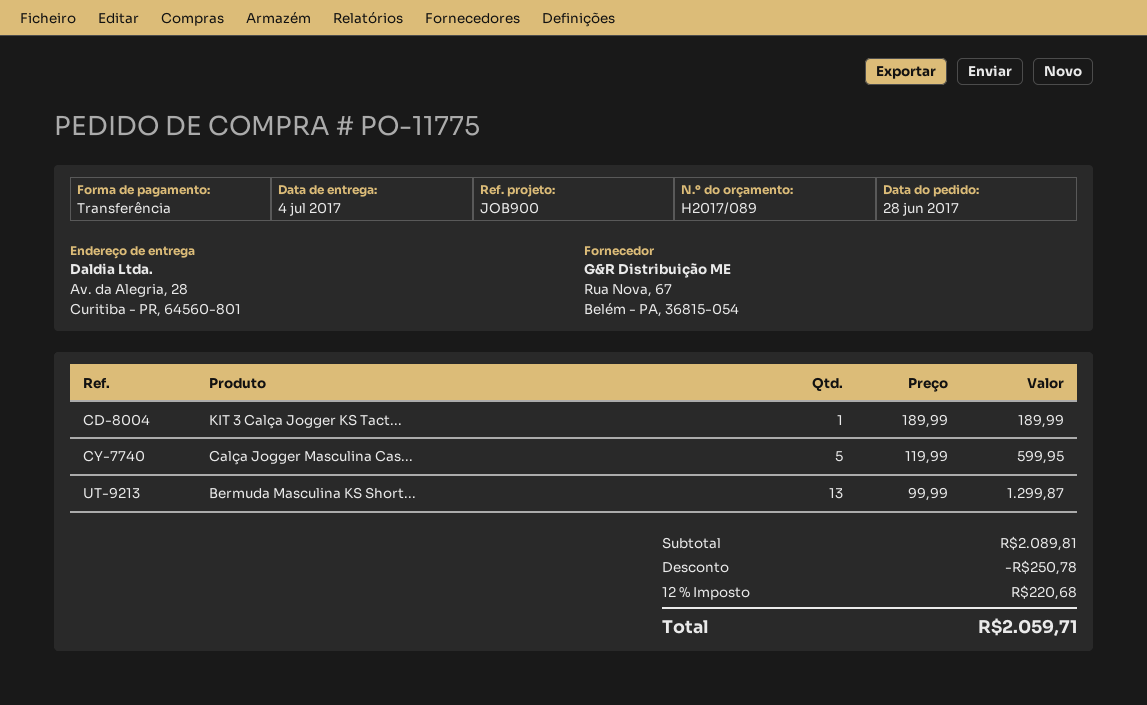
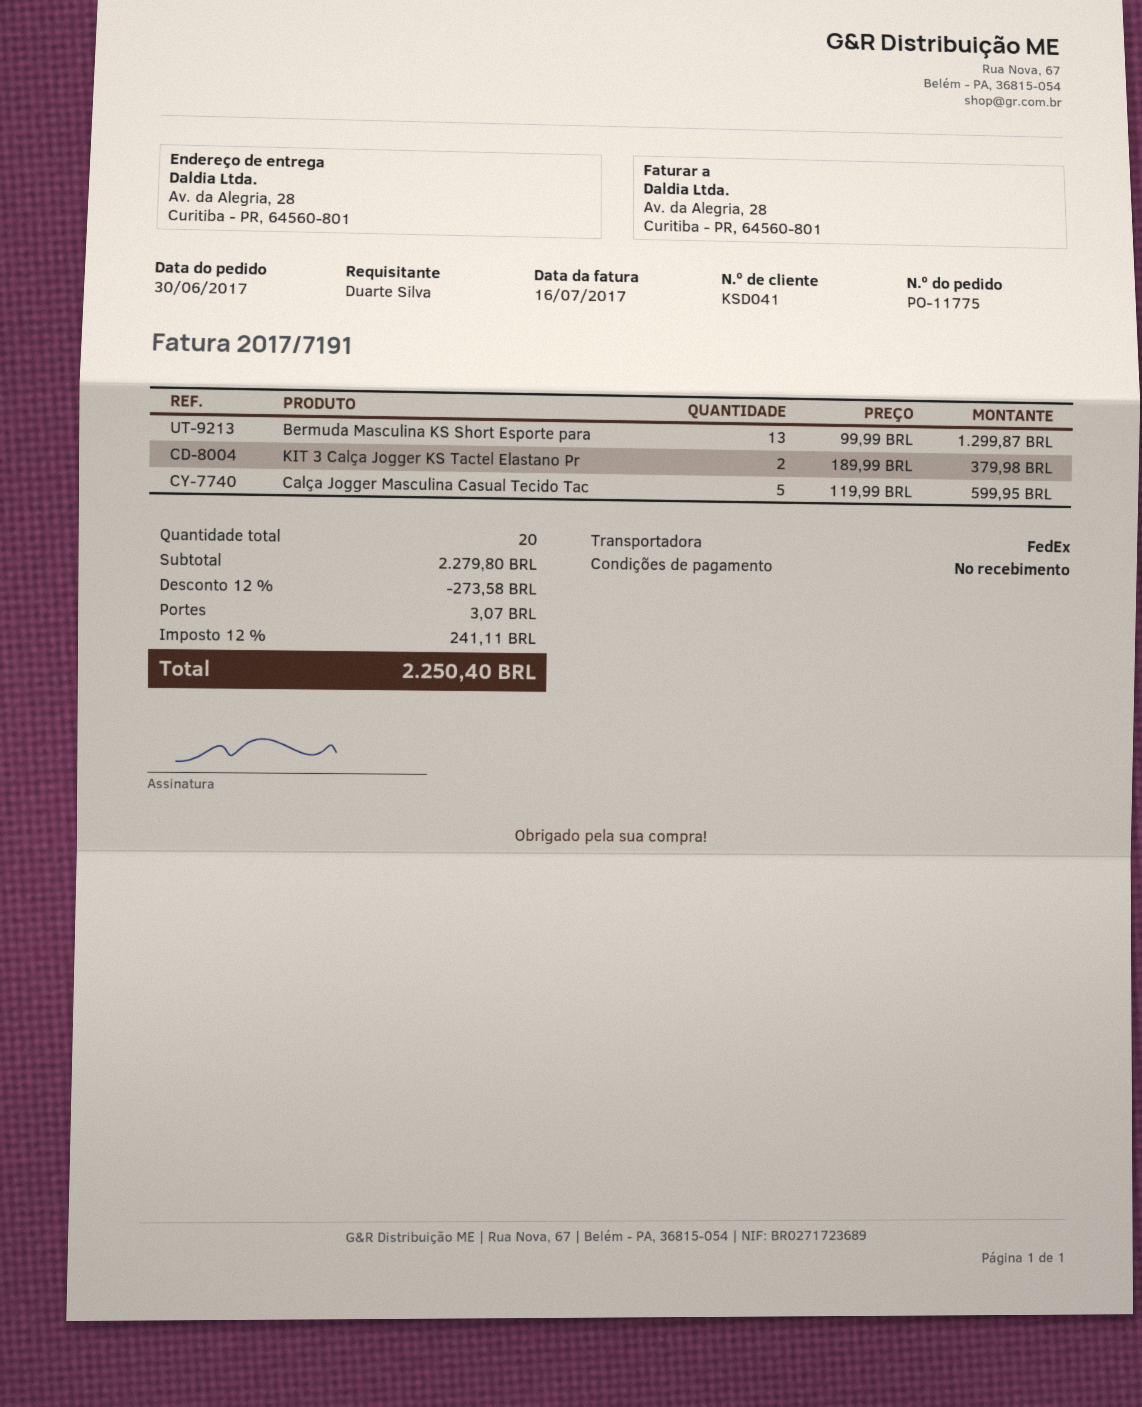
order date: 2017-06-28 -> 2017-06-30
KIT 3 Calça Jogger KS Tact...: 1 x 189.99 = 189.99 -> 2 x 189.99 = 379.98
subtotal: 2089.81 -> 2279.80
discount: 250.78 -> 273.58
shipping: none -> 3.07
tax: 12% = 220.68 -> 12% = 241.11
total: 2059.71 -> 2250.40

